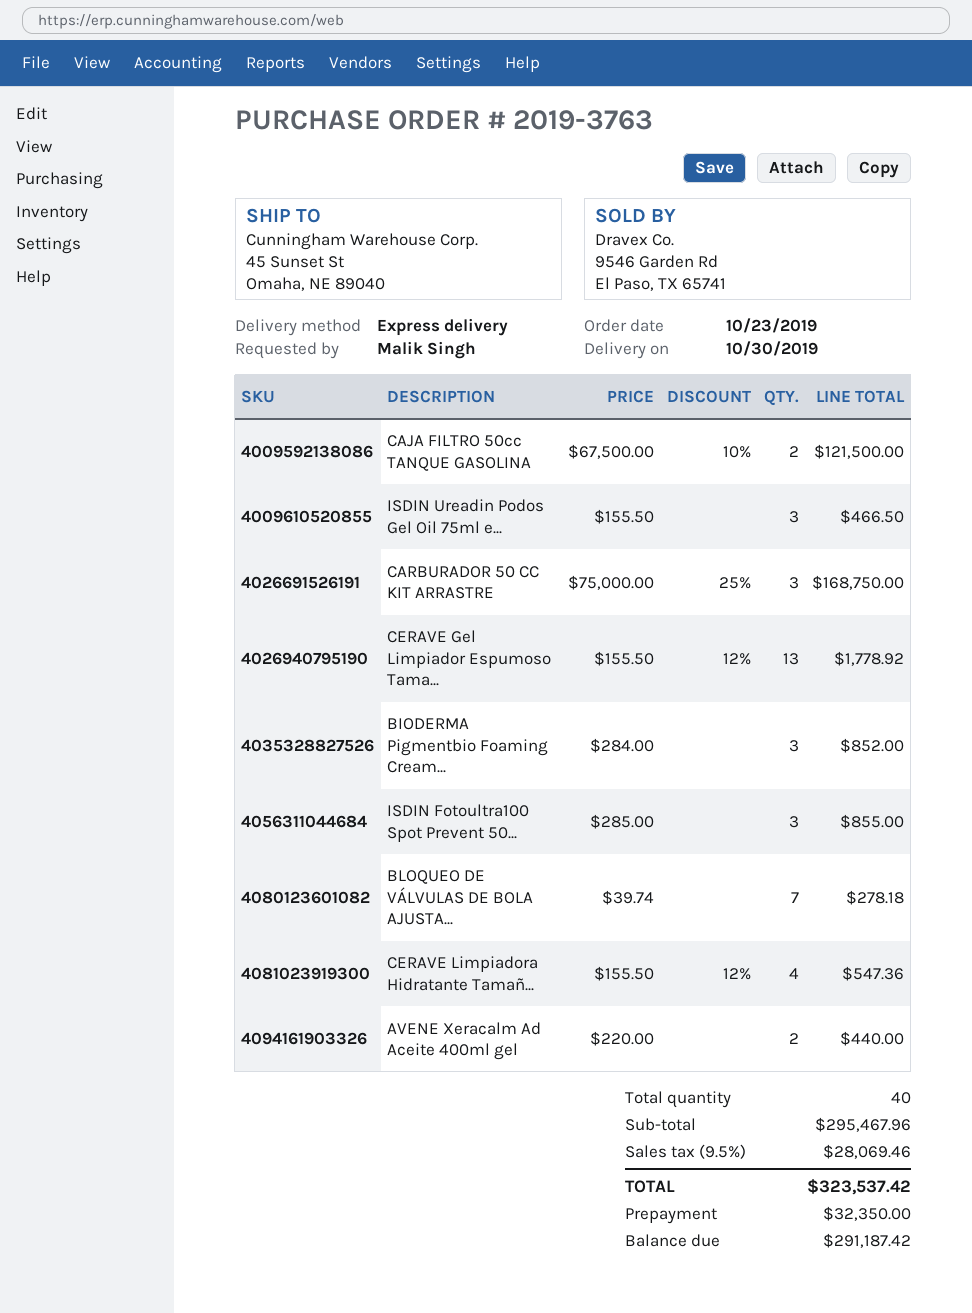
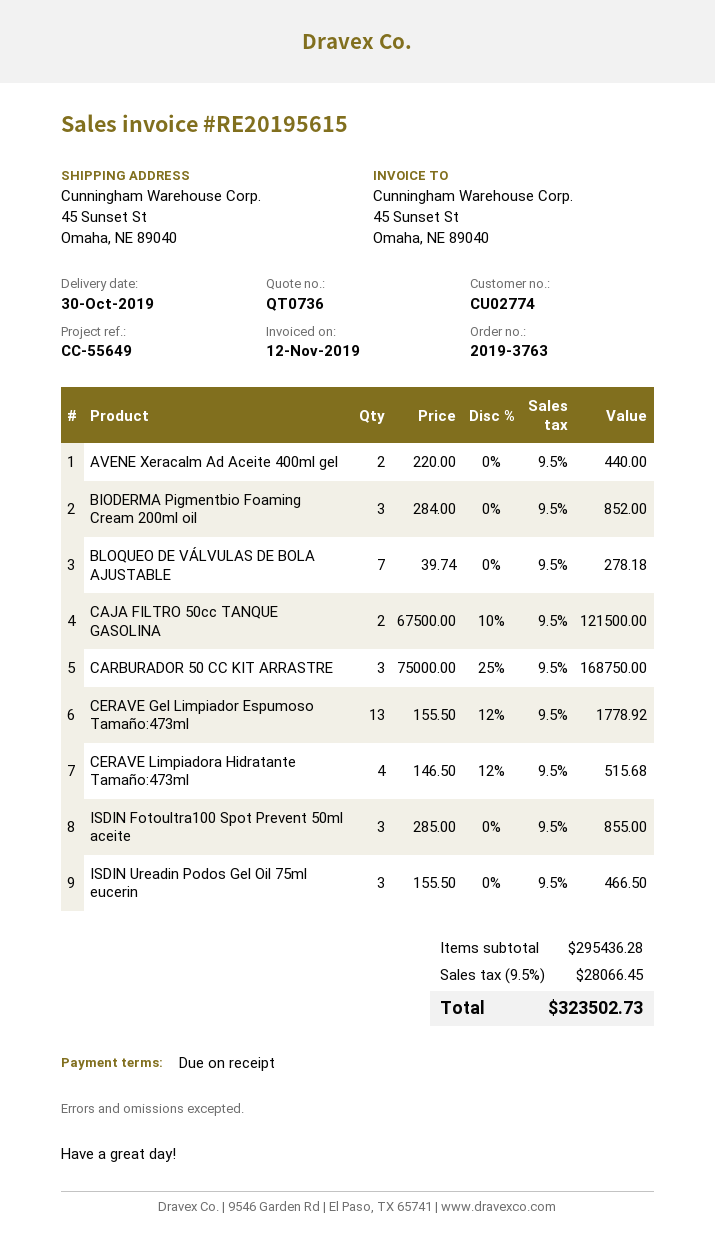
CERAVE Limpiadora Hidratante Tamañ...: 4 x 155.50 - 12% = 547.36 -> 4 x 146.50 - 12% = 515.68
subtotal: 295467.96 -> 295436.28
tax: 9.5% = 28069.46 -> 9.5% = 28066.45
total: 323537.42 -> 323502.73

